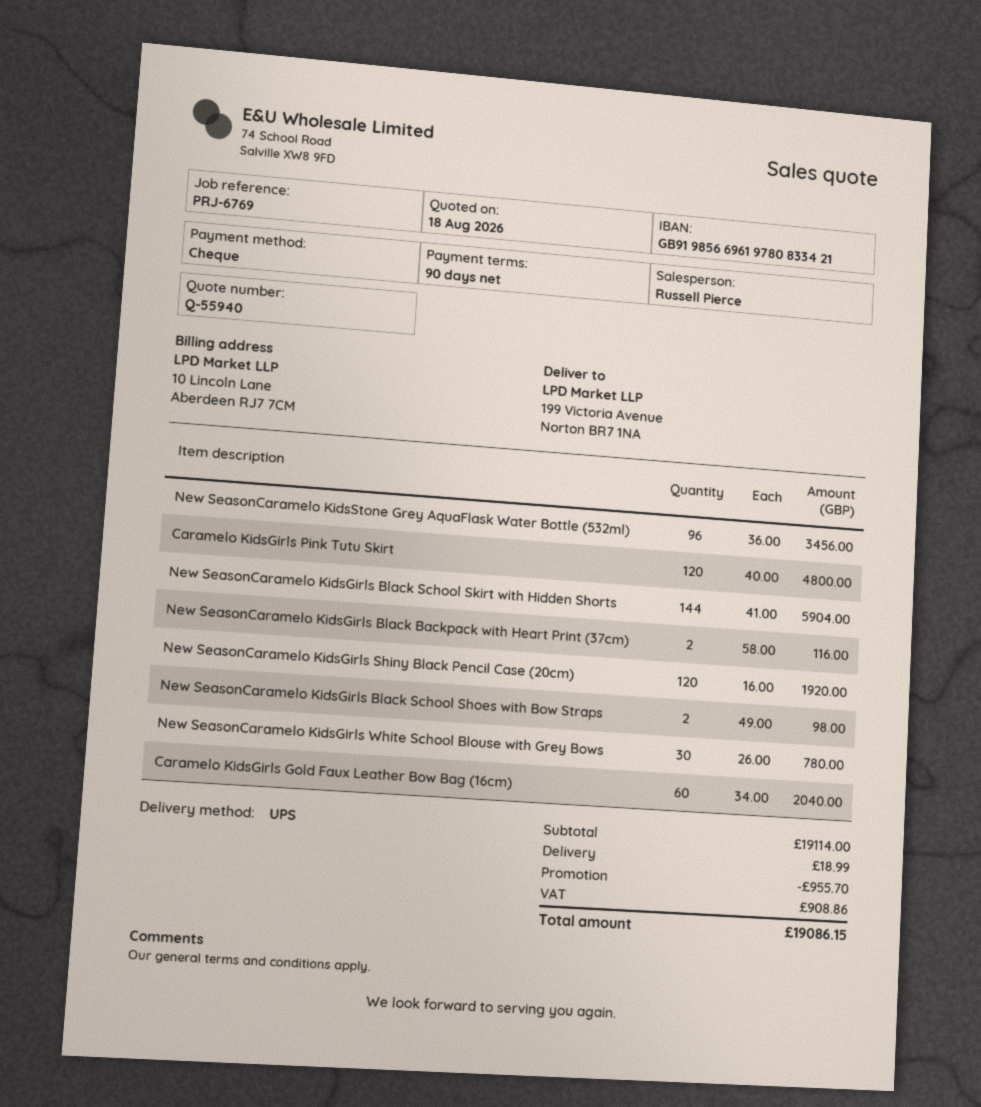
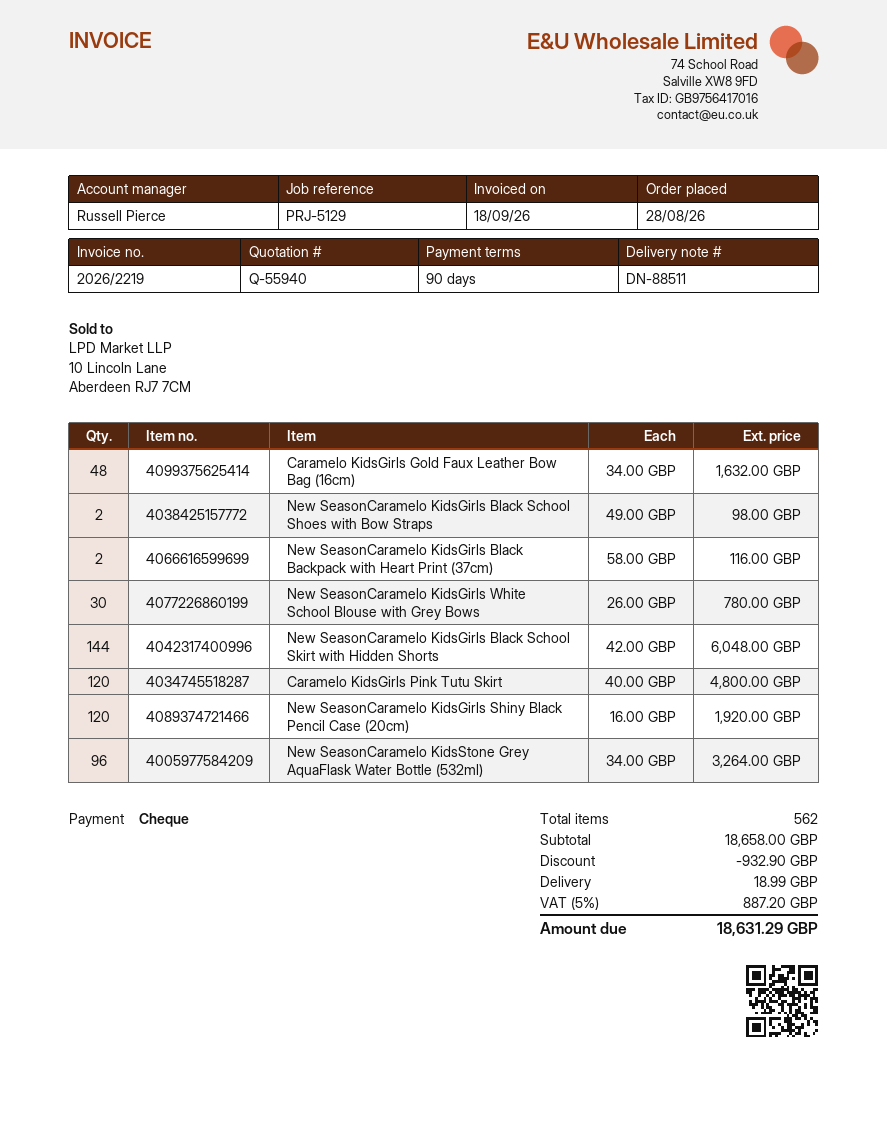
reference: PRJ-6769 -> PRJ-5129
New SeasonCaramelo KidsStone Grey AquaFlask Water Bottle (532ml): 96 x 36.00 = 3456.00 -> 96 x 34.00 = 3264.00
New SeasonCaramelo KidsGirls Black School Skirt with Hidden Shorts: 144 x 41.00 = 5904.00 -> 144 x 42.00 = 6048.00
Caramelo KidsGirls Gold Faux Leather Bow Bag (16cm): 60 x 34.00 = 2040.00 -> 48 x 34.00 = 1632.00
subtotal: 19114.00 -> 18658.00
discount: 955.70 -> 932.90
tax: 908.86 -> 887.20
total: 19086.15 -> 18631.29

